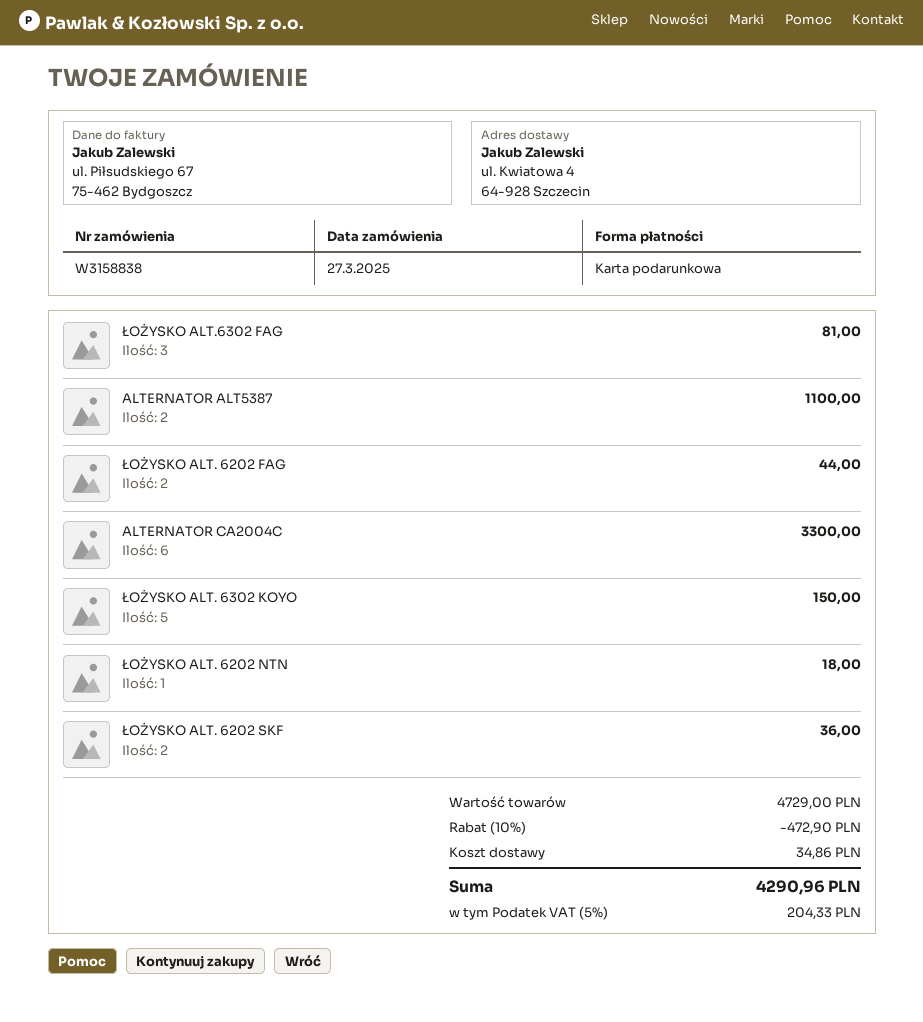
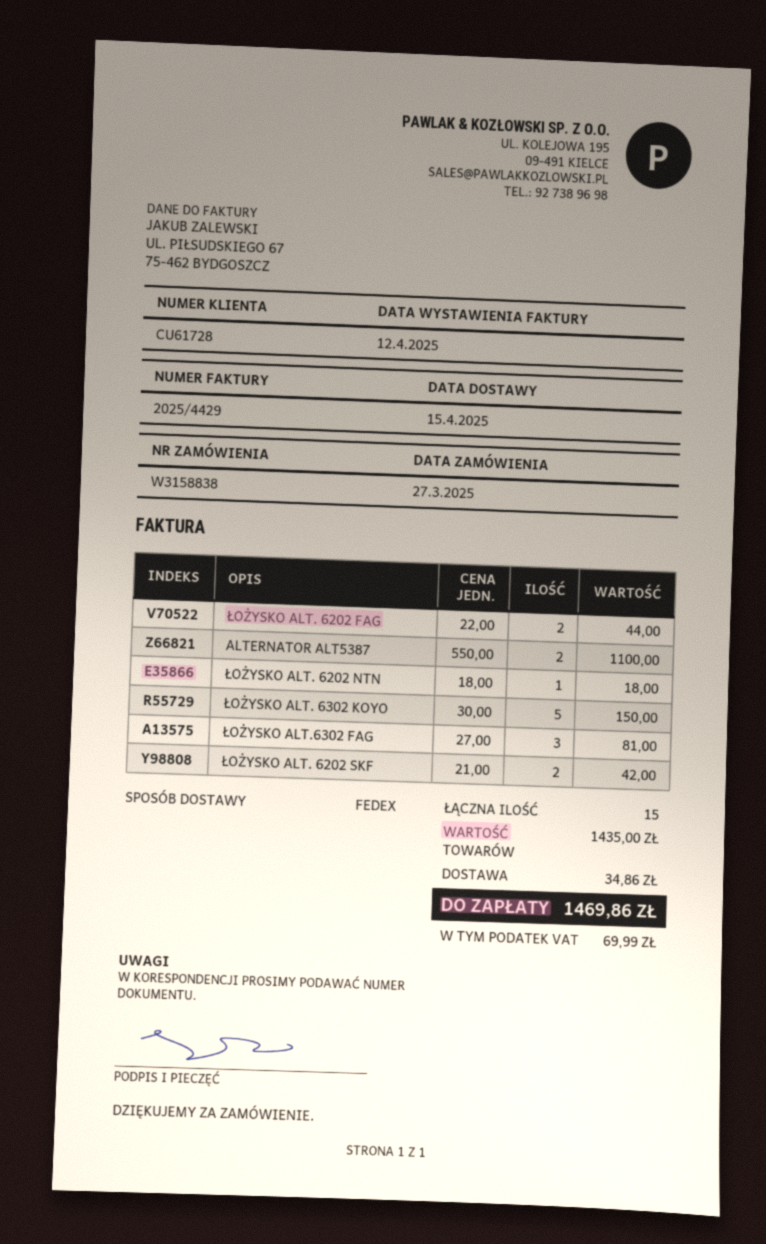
ALTERNATOR CA2004C: 6 for 3300.00 -> none
ŁOŻYSKO ALT. 6202 SKF: 2 for 36.00 -> 2 for 42.00
subtotal: 4729.00 -> 1435.00
discount: 10% = 472.90 -> none
tax: 204.33 -> 69.99
total: 4290.96 -> 1469.86

